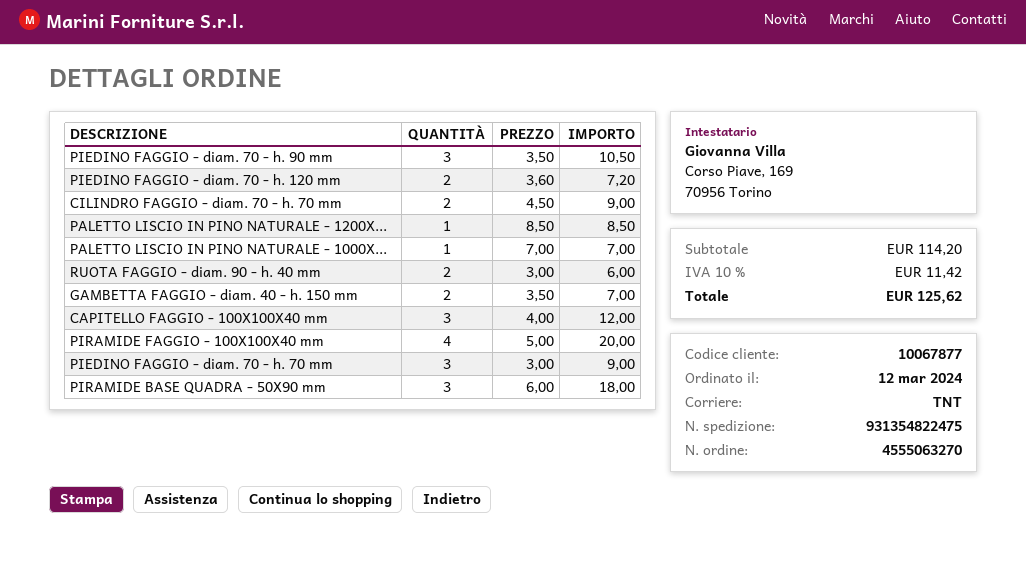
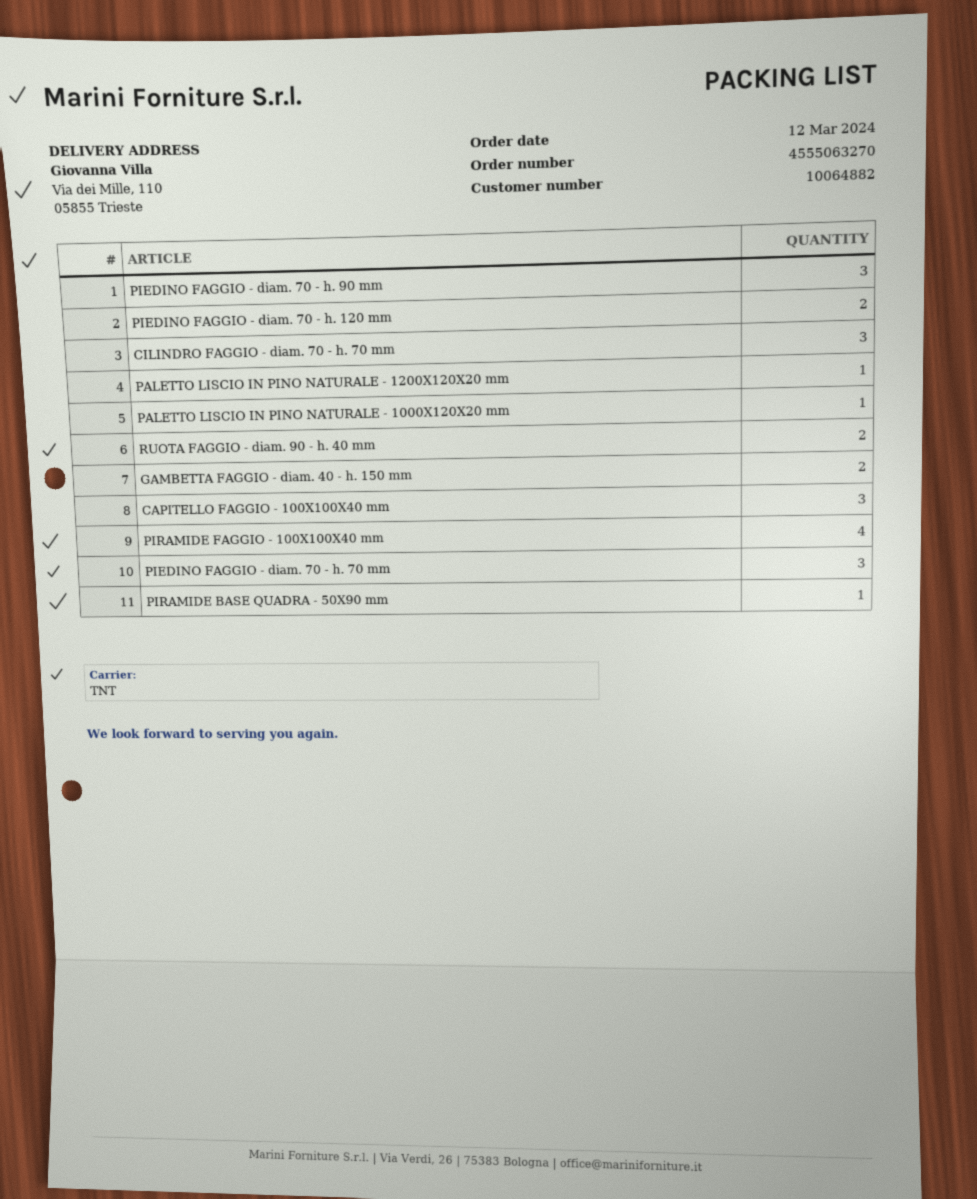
customer number: 10067877 -> 10064882
CILINDRO FAGGIO - diam. 70 - h. 70 mm: 2 -> 3
PIRAMIDE BASE QUADRA - 50X90 mm: 3 -> 1

